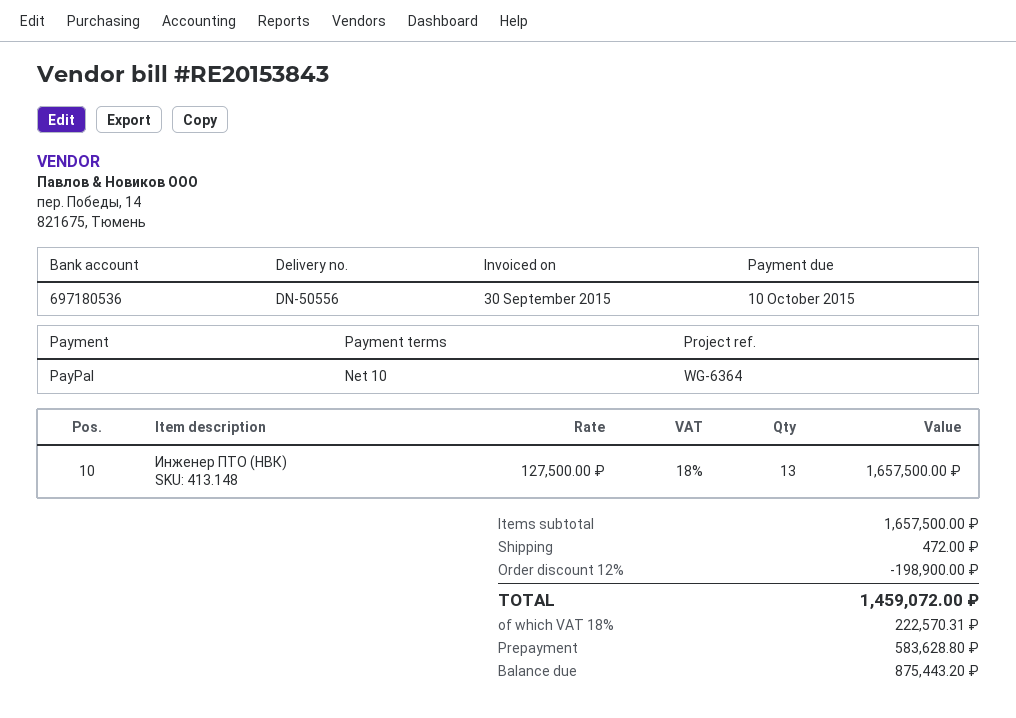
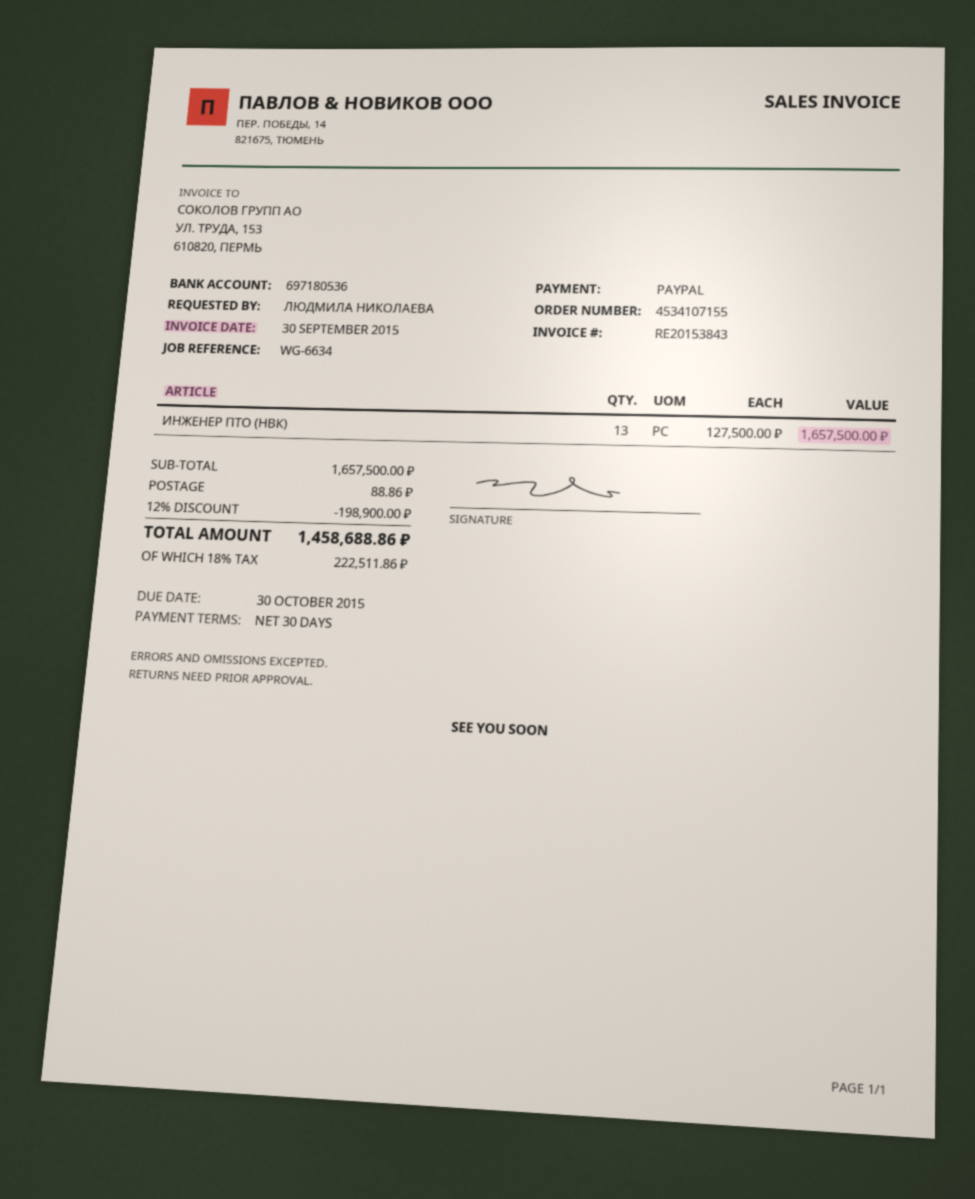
payment terms: 10 days -> 30 days
due date: 2015-10-10 -> 2015-10-30
reference: WG-6364 -> WG-6634
shipping: 472.00 -> 88.86
tax: 18% = 222570.31 -> 18% = 222511.86
total: 1459072.00 -> 1458688.86

